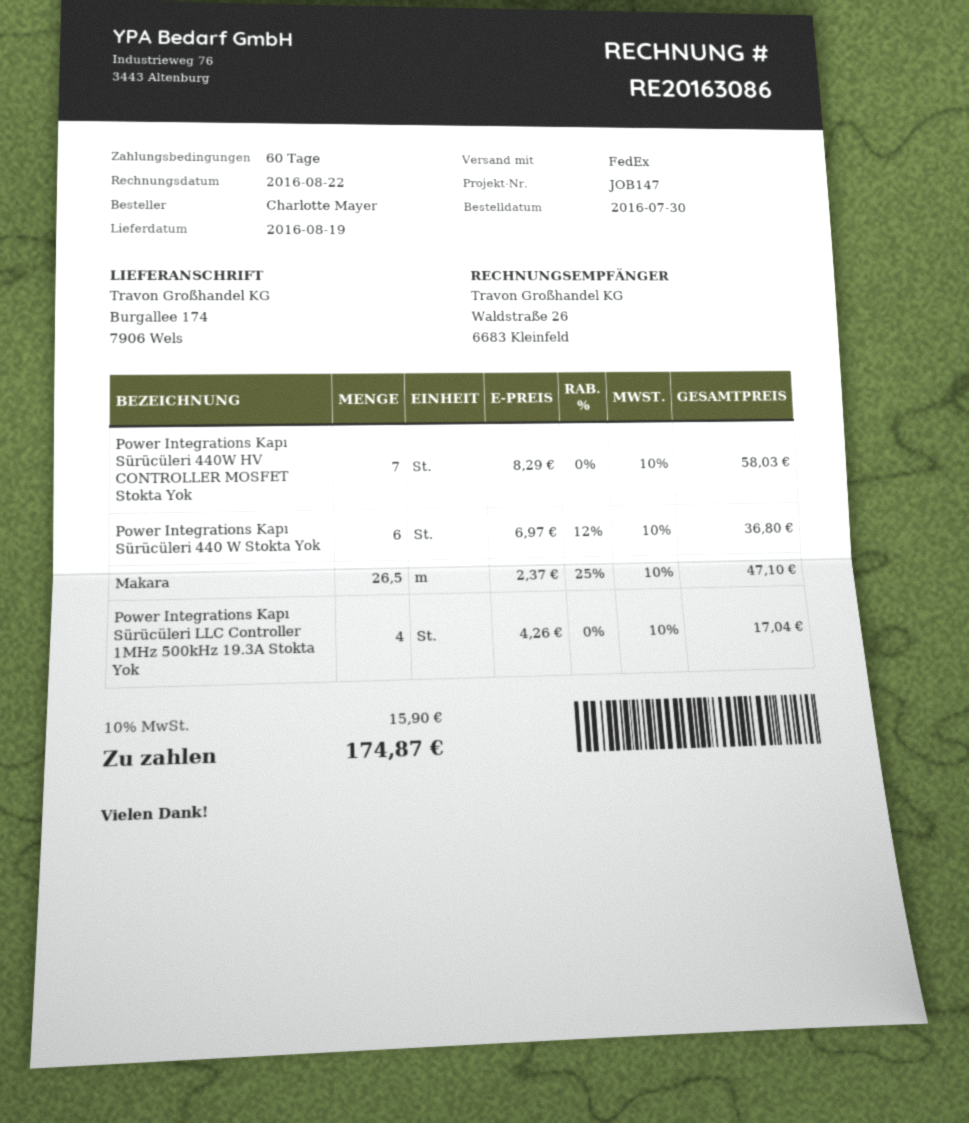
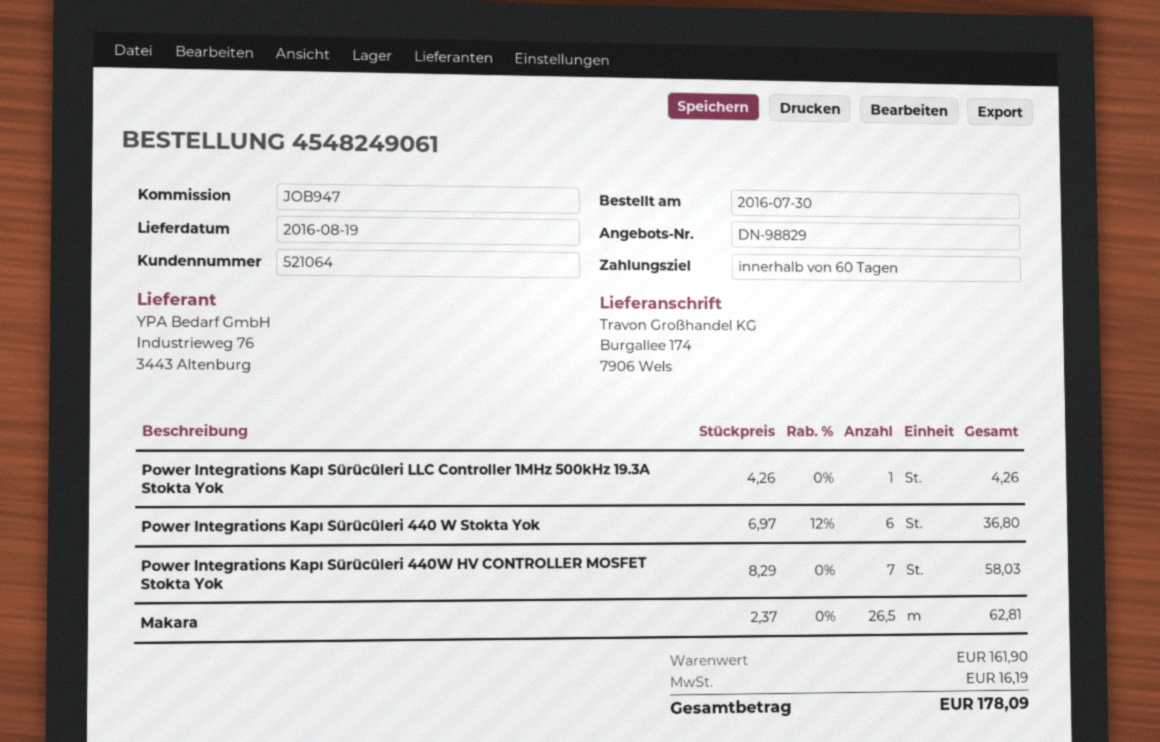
reference: JOB147 -> JOB947
Makara: 26.5 x 2.37 - 25% = 47.10 -> 26.5 x 2.37 = 62.81
Power Integrations Kapı Sürücüleri LLC Controller 1MHz 500kHz 19.3A Stokta Yok: 4 x 4.26 = 17.04 -> 1 x 4.26 = 4.26
tax: 15.90 -> 16.19
total: 174.87 -> 178.09

